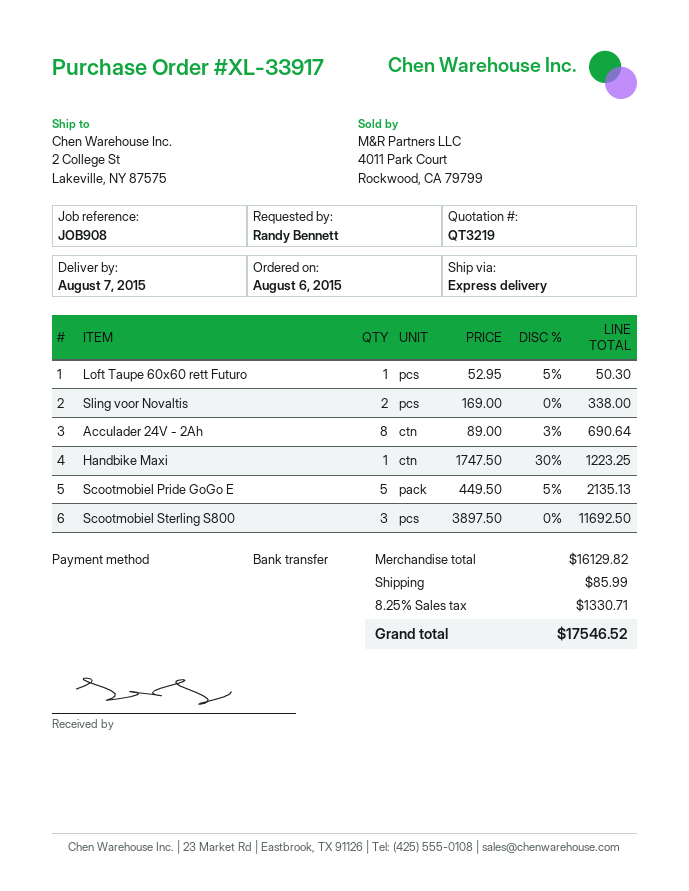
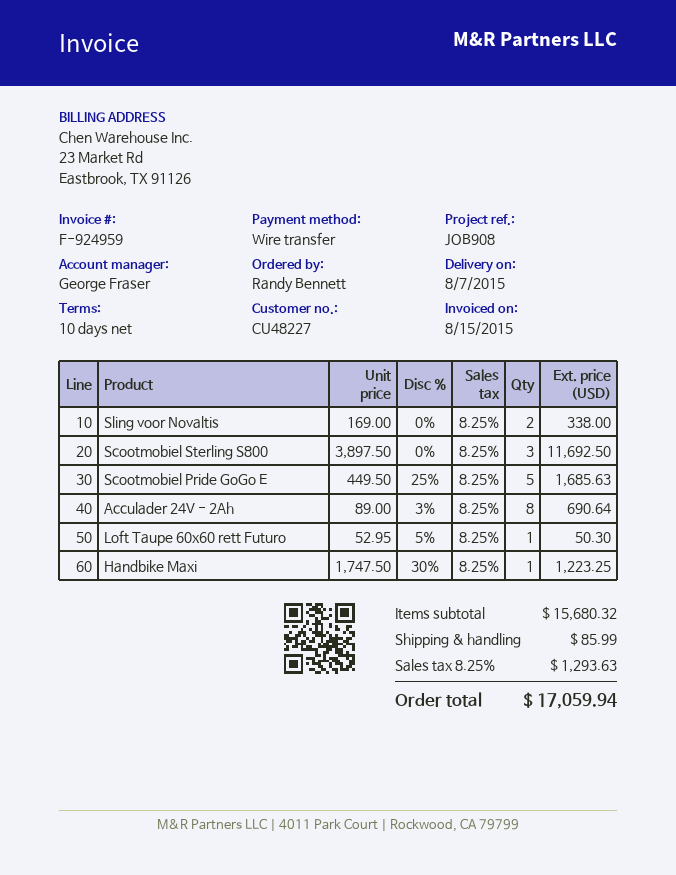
Scootmobiel Pride GoGo E: 5 x 449.50 - 5% = 2135.13 -> 5 x 449.50 - 25% = 1685.63
subtotal: 16129.82 -> 15680.32
tax: 8.25% = 1330.71 -> 8.25% = 1293.63
total: 17546.52 -> 17059.94

